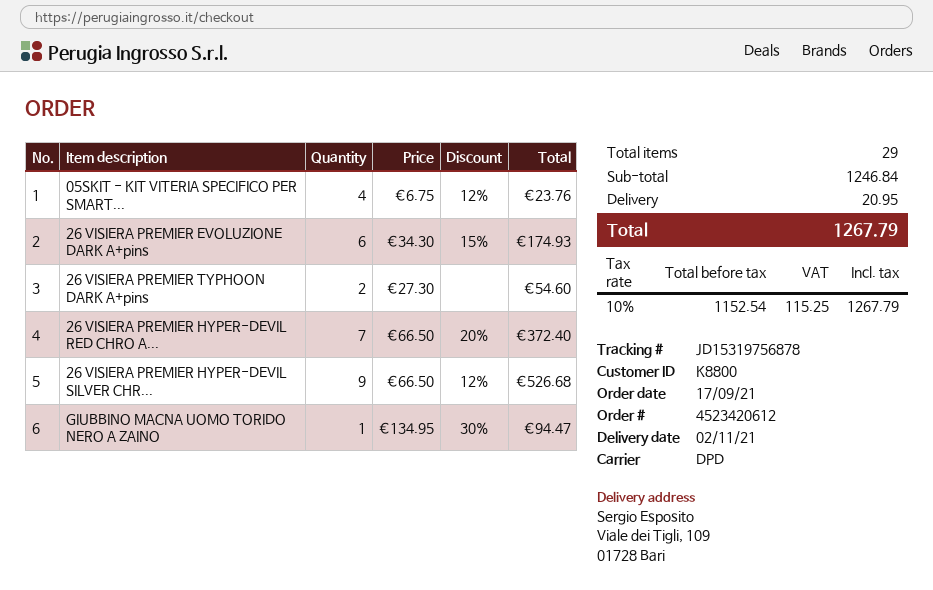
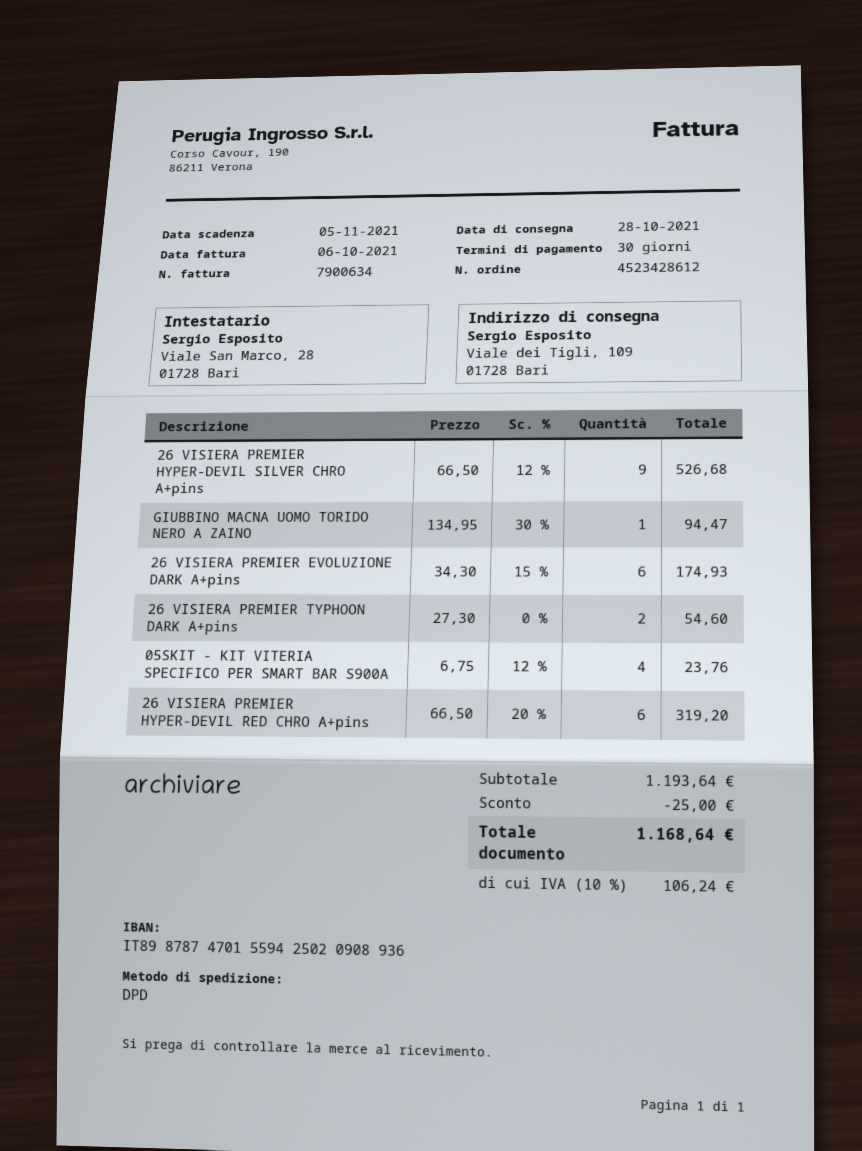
order number: 4523420612 -> 4523428612
delivery date: 2021-11-02 -> 2021-10-28
26 VISIERA PREMIER HYPER-DEVIL RED CHRO A...: 7 x 66.50 - 20% = 372.40 -> 6 x 66.50 - 20% = 319.20
subtotal: 1246.84 -> 1193.64
discount: none -> 25.00
shipping: 20.95 -> none
tax: 10% = 115.25 -> 10% = 106.24
total: 1267.79 -> 1168.64

